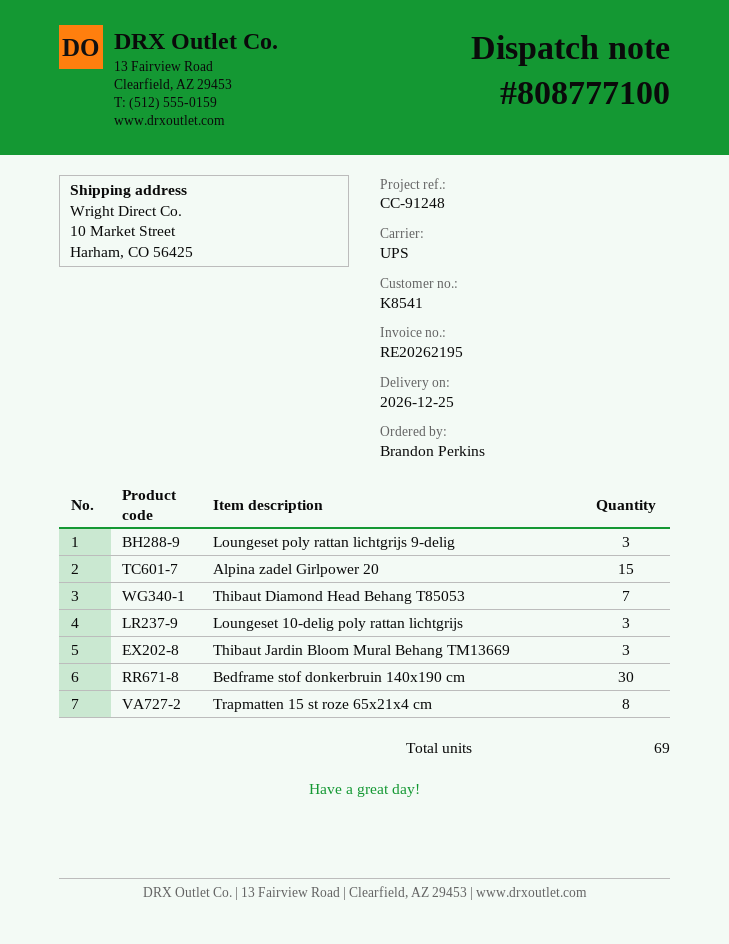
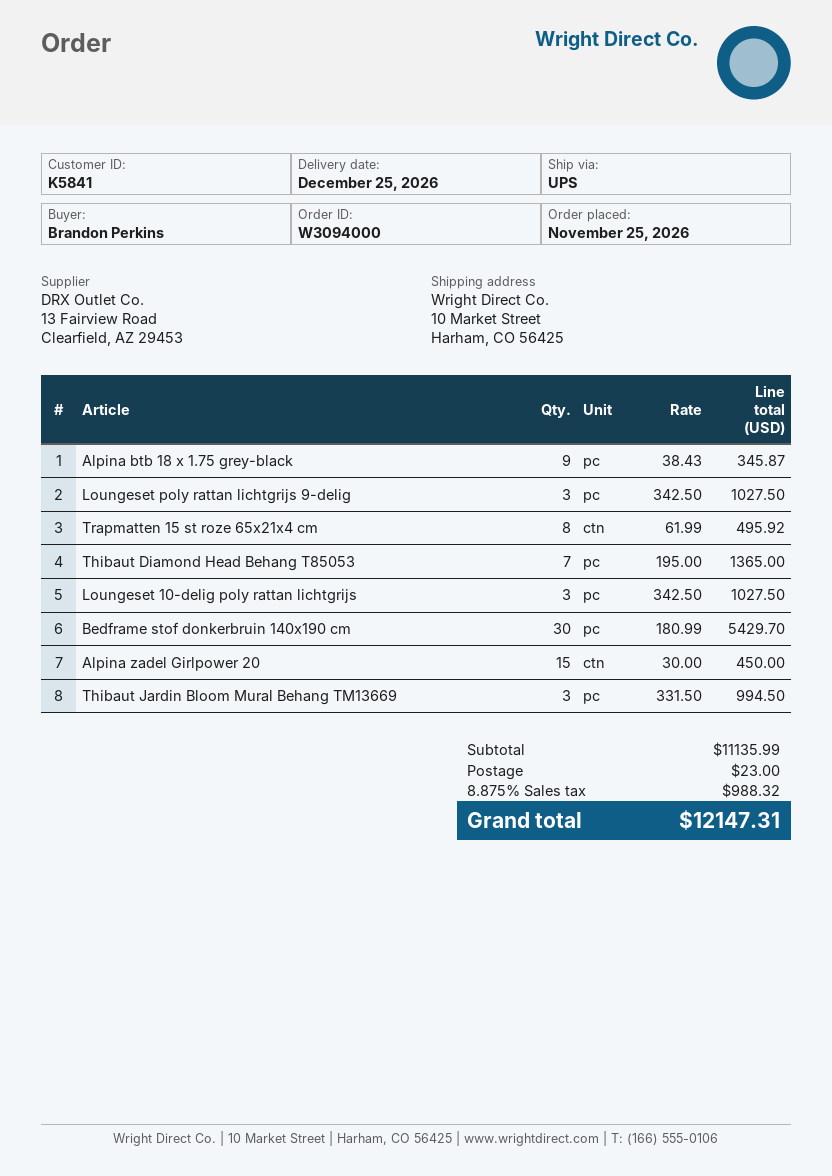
customer number: K8541 -> K5841
Alpina btb 18 x 1.75 grey-black: none -> 9

